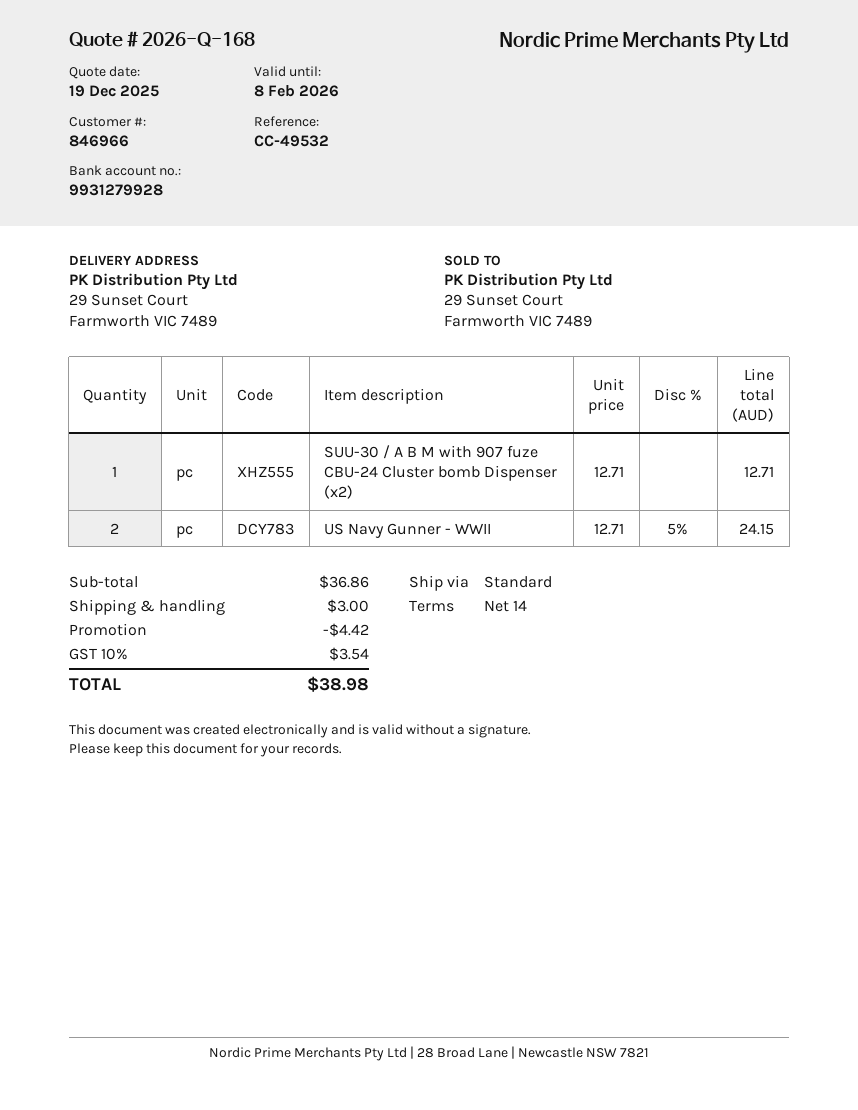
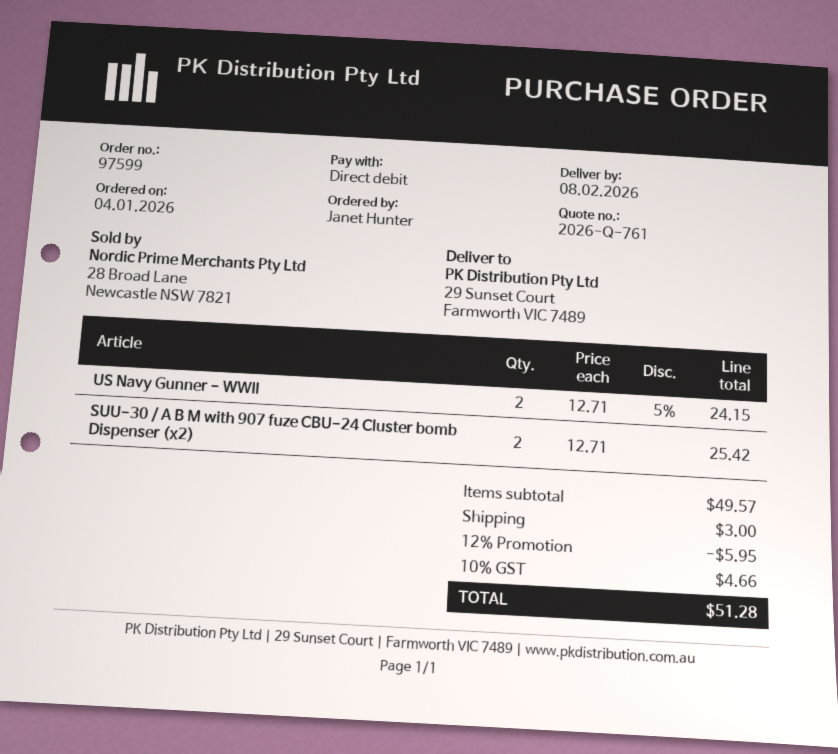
quote number: 2026-Q-168 -> 2026-Q-761
SUU-30 / A B M with 907 fuze CBU-24 Cluster bomb Dispenser (x2): 1 x 12.71 = 12.71 -> 2 x 12.71 = 25.42
subtotal: 36.86 -> 49.57
discount: 4.42 -> 5.95
tax: 10% = 3.54 -> 10% = 4.66
total: 38.98 -> 51.28

